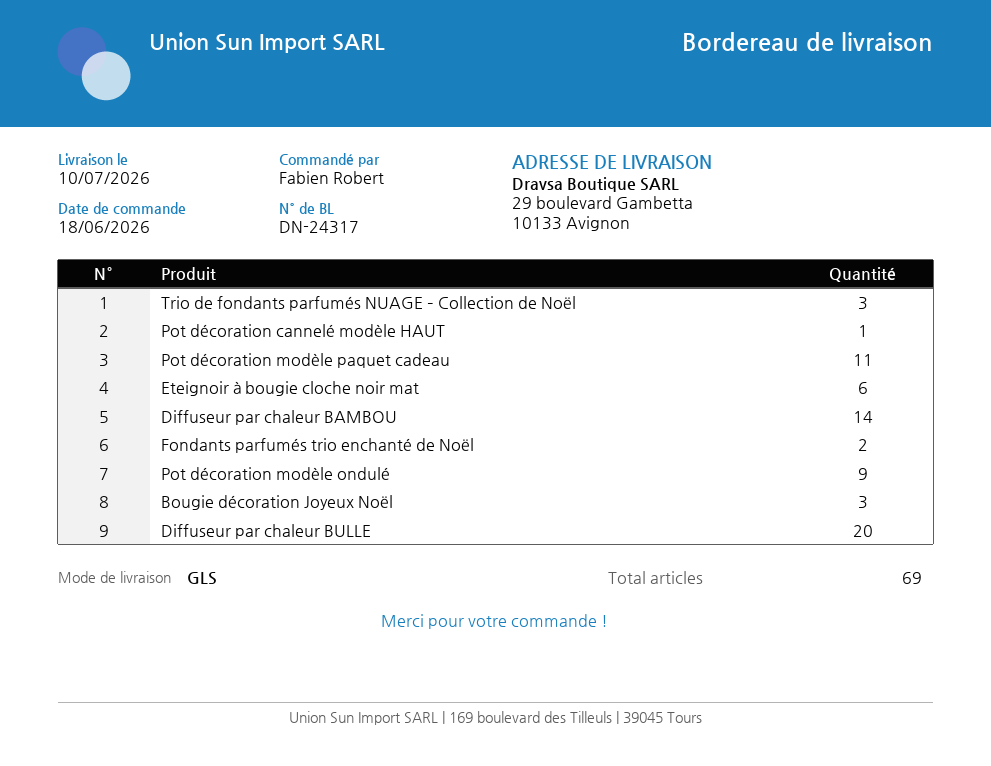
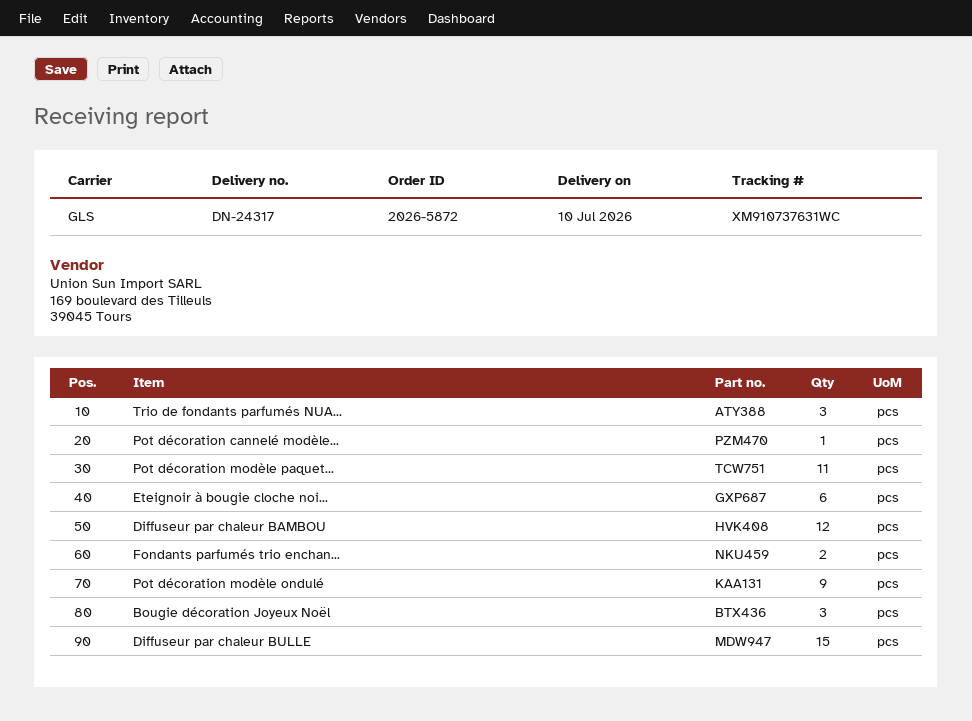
Diffuseur par chaleur BAMBOU: 14 -> 12
Diffuseur par chaleur BULLE: 20 -> 15

